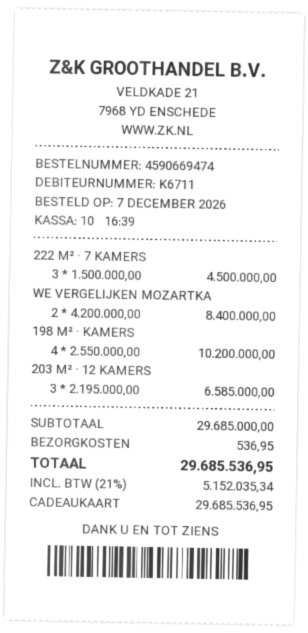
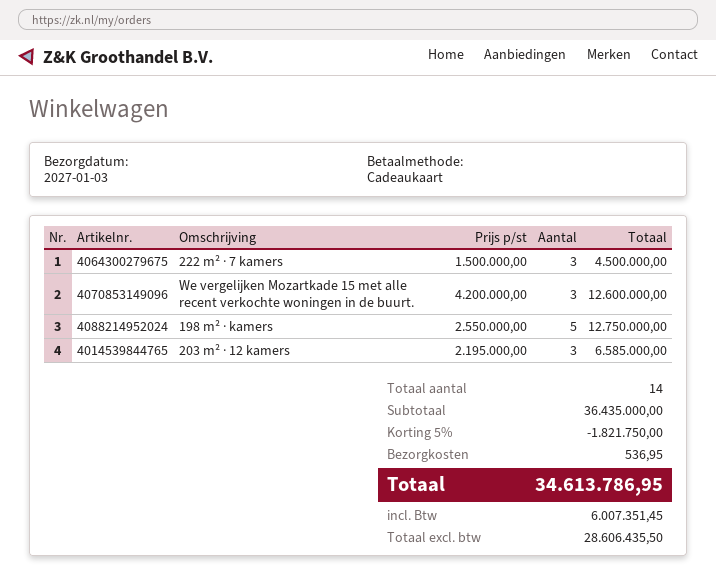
WE VERGELIJKEN MOZARTKA: 2 x 4200000.00 = 8400000.00 -> 3 x 4200000.00 = 12600000.00
198 M² · KAMERS: 4 x 2550000.00 = 10200000.00 -> 5 x 2550000.00 = 12750000.00
subtotal: 29685000.00 -> 36435000.00
discount: none -> 5% = 1821750.00
tax: 5152035.34 -> 6007351.45
total: 29685536.95 -> 34613786.95

